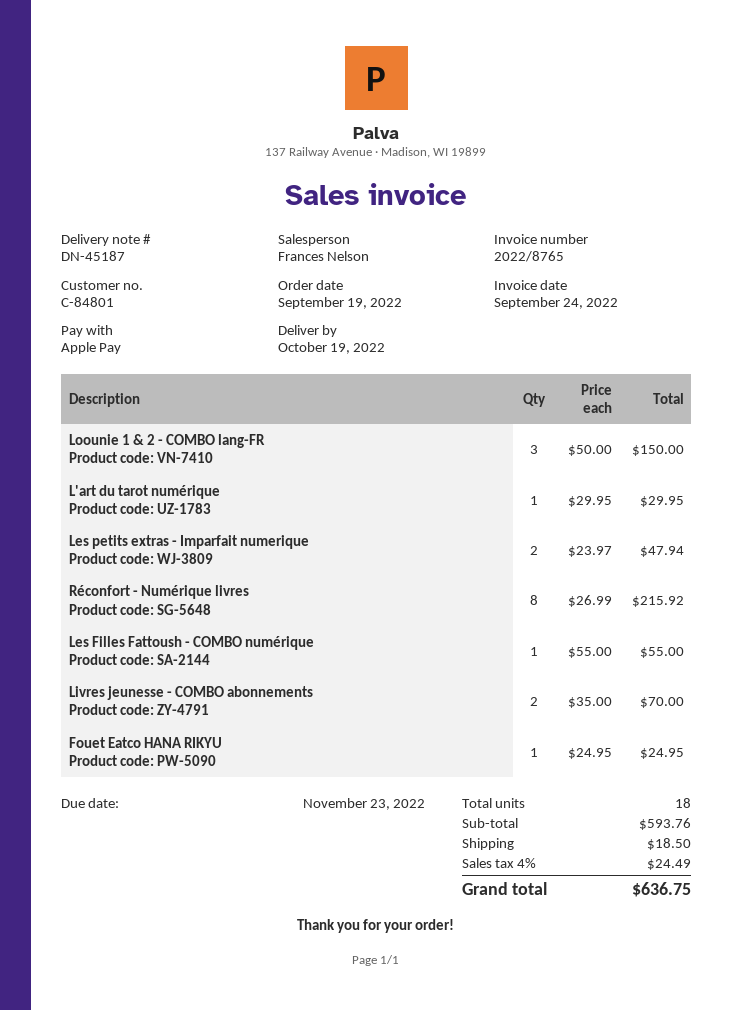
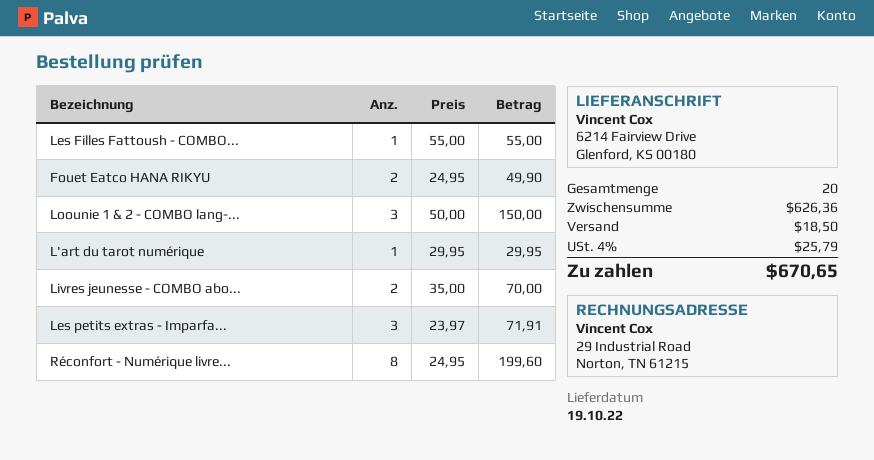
Les petits extras - Imparfait numerique: 2 x 23.97 = 47.94 -> 3 x 23.97 = 71.91
Réconfort - Numérique livres: 8 x 26.99 = 215.92 -> 8 x 24.95 = 199.60
Fouet Eatco HANA RIKYU: 1 x 24.95 = 24.95 -> 2 x 24.95 = 49.90
total quantity: 18 -> 20
subtotal: 593.76 -> 626.36
tax: 4% = 24.49 -> 4% = 25.79
total: 636.75 -> 670.65

